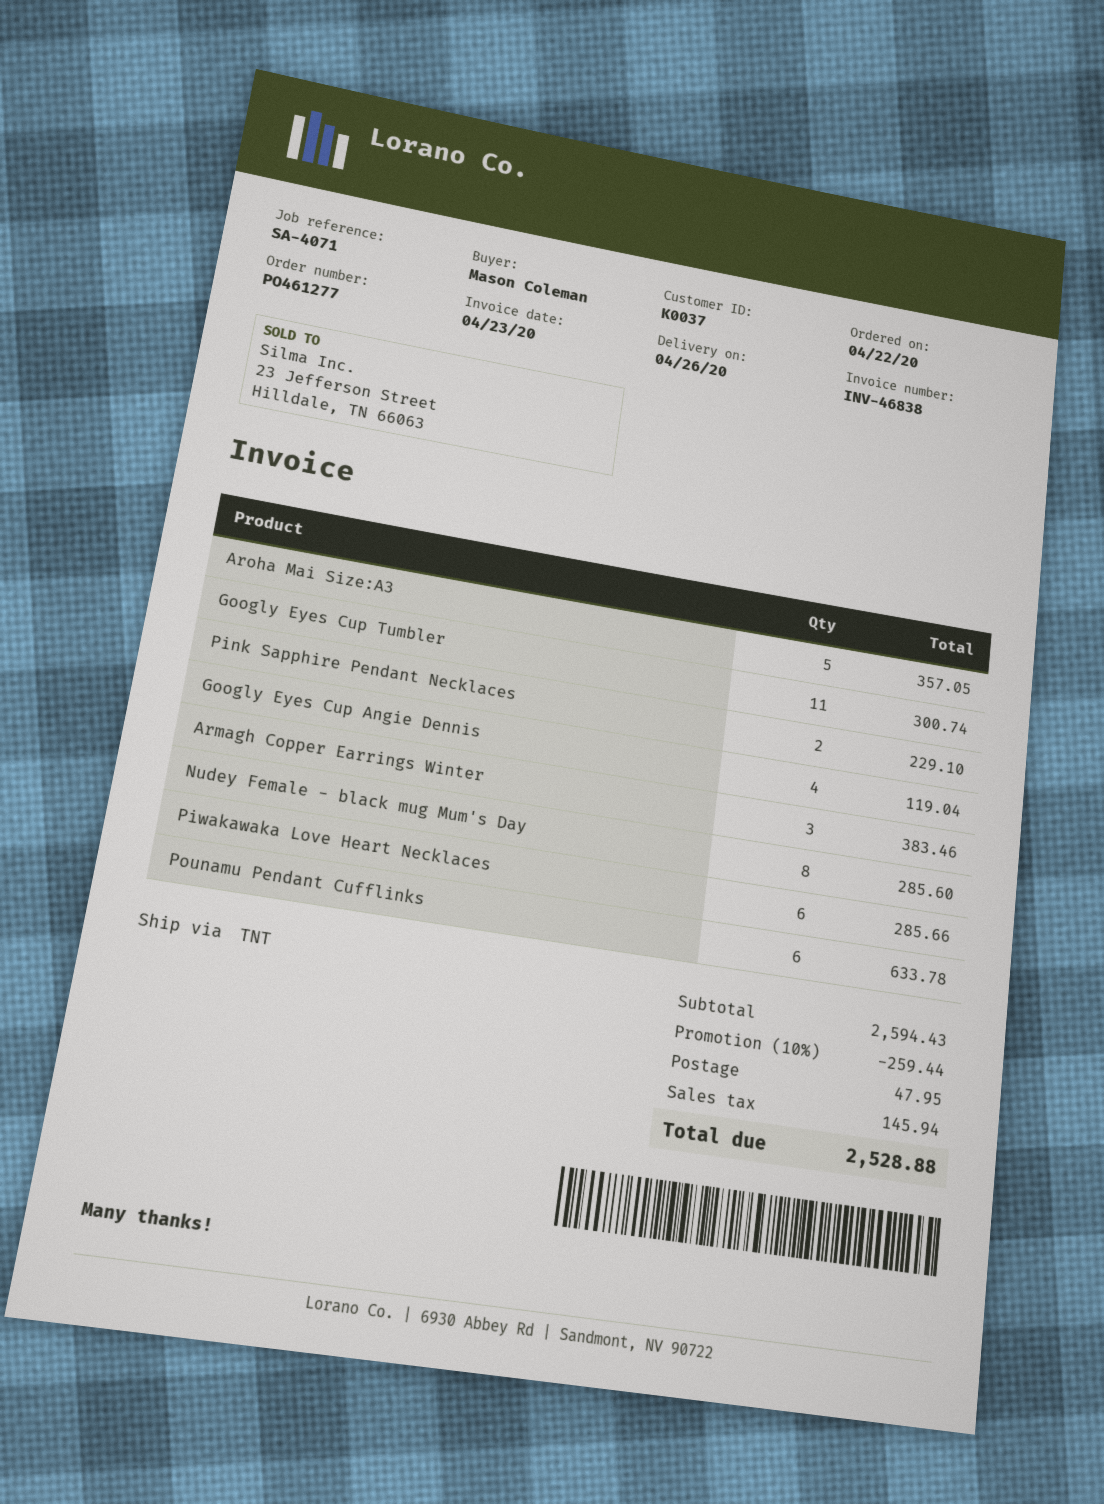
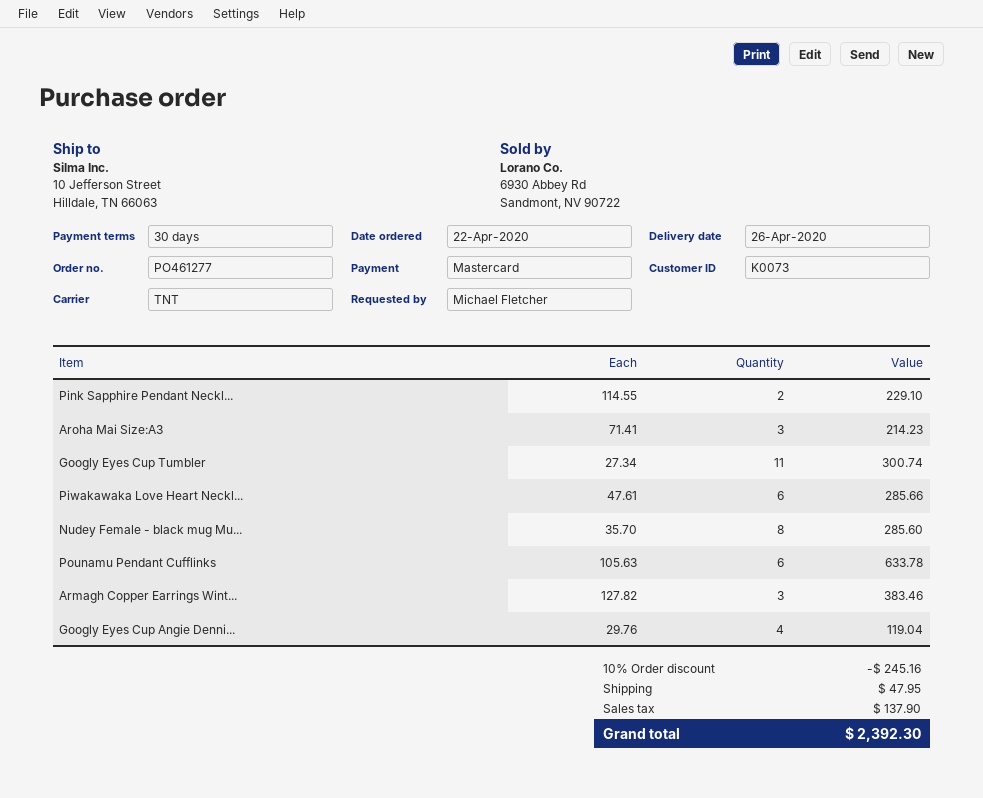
customer number: K0037 -> K0073
ordered by: Mason Coleman -> Michael Fletcher
Aroha Mai Size:A3: 5 for 357.05 -> 3 for 214.23
discount: 10% = 259.44 -> 10% = 245.16
tax: 145.94 -> 137.90
total: 2528.88 -> 2392.30

